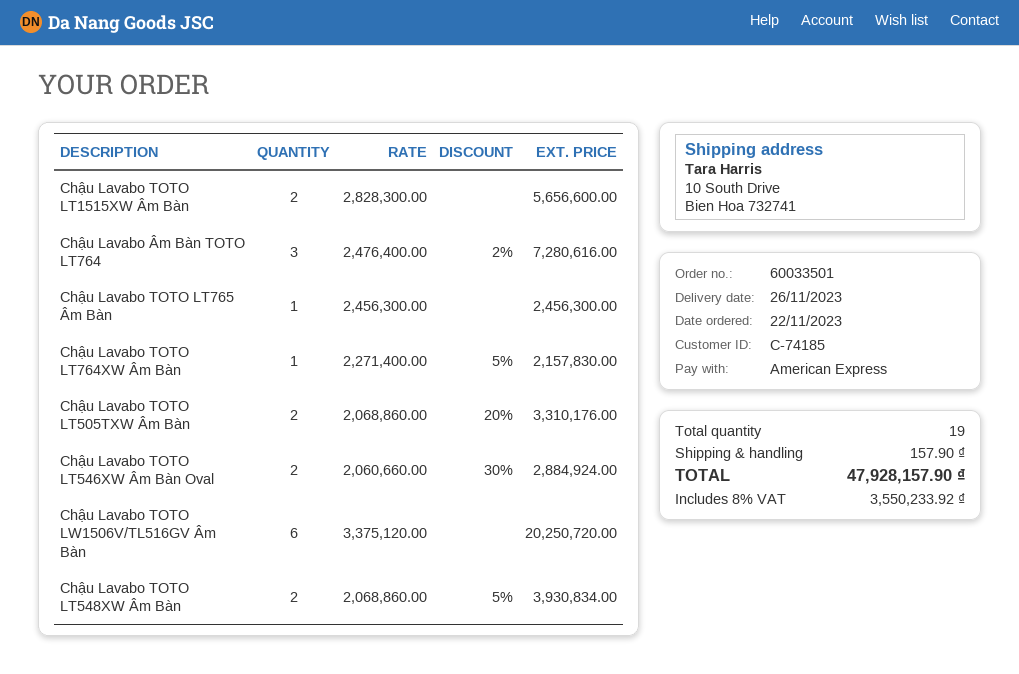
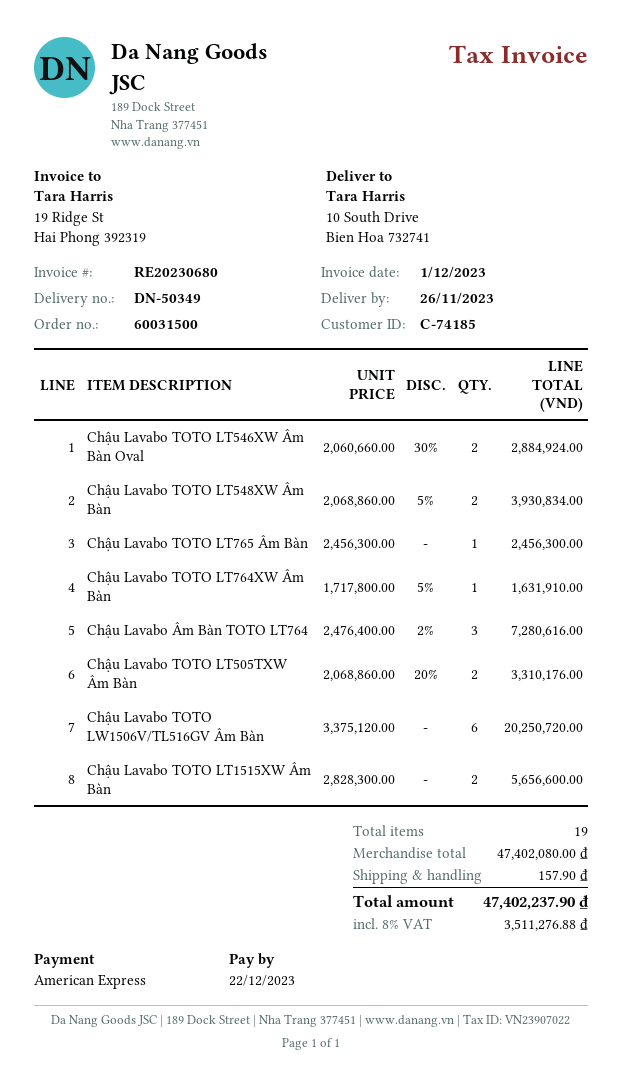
order number: 60033501 -> 60031500
Chậu Lavabo TOTO LT764XW Âm Bàn: 1 x 2271400.00 - 5% = 2157830.00 -> 1 x 1717800.00 - 5% = 1631910.00
tax: 8% = 3550233.92 -> 8% = 3511276.88
total: 47928157.90 -> 47402237.90

